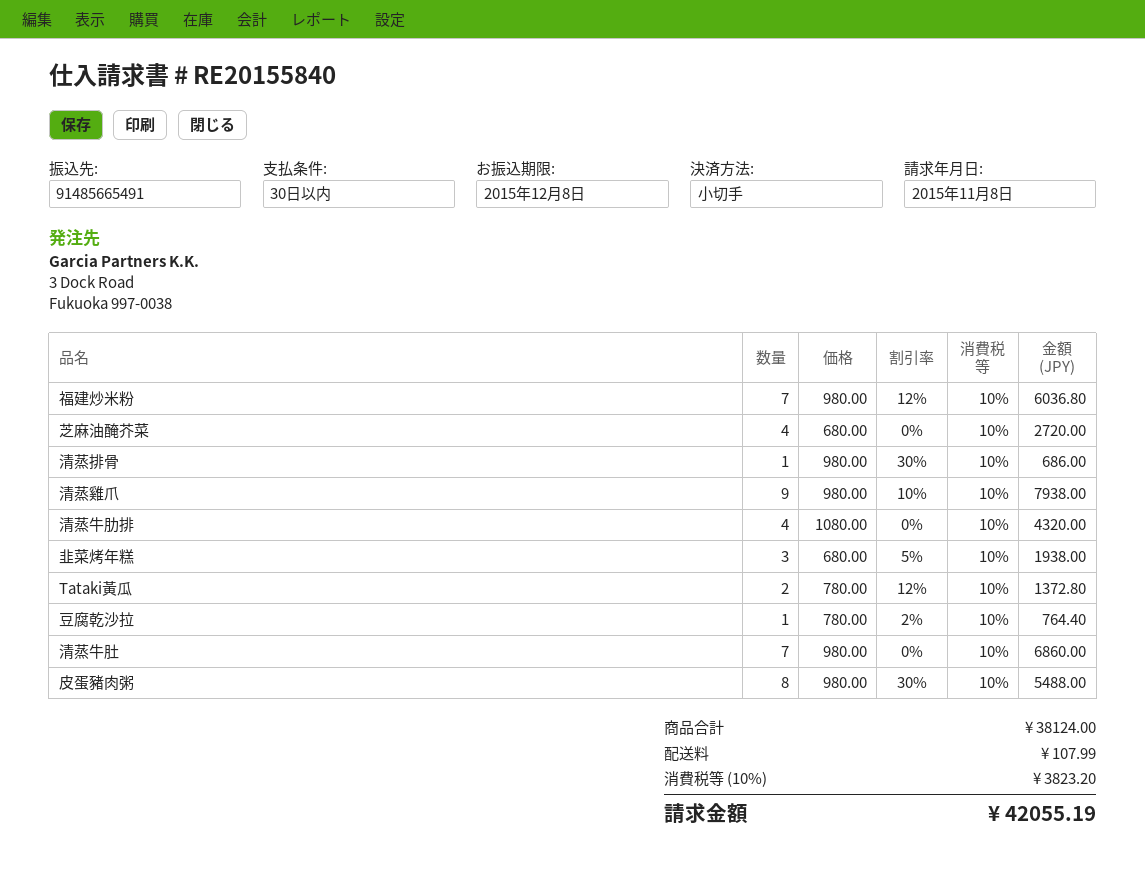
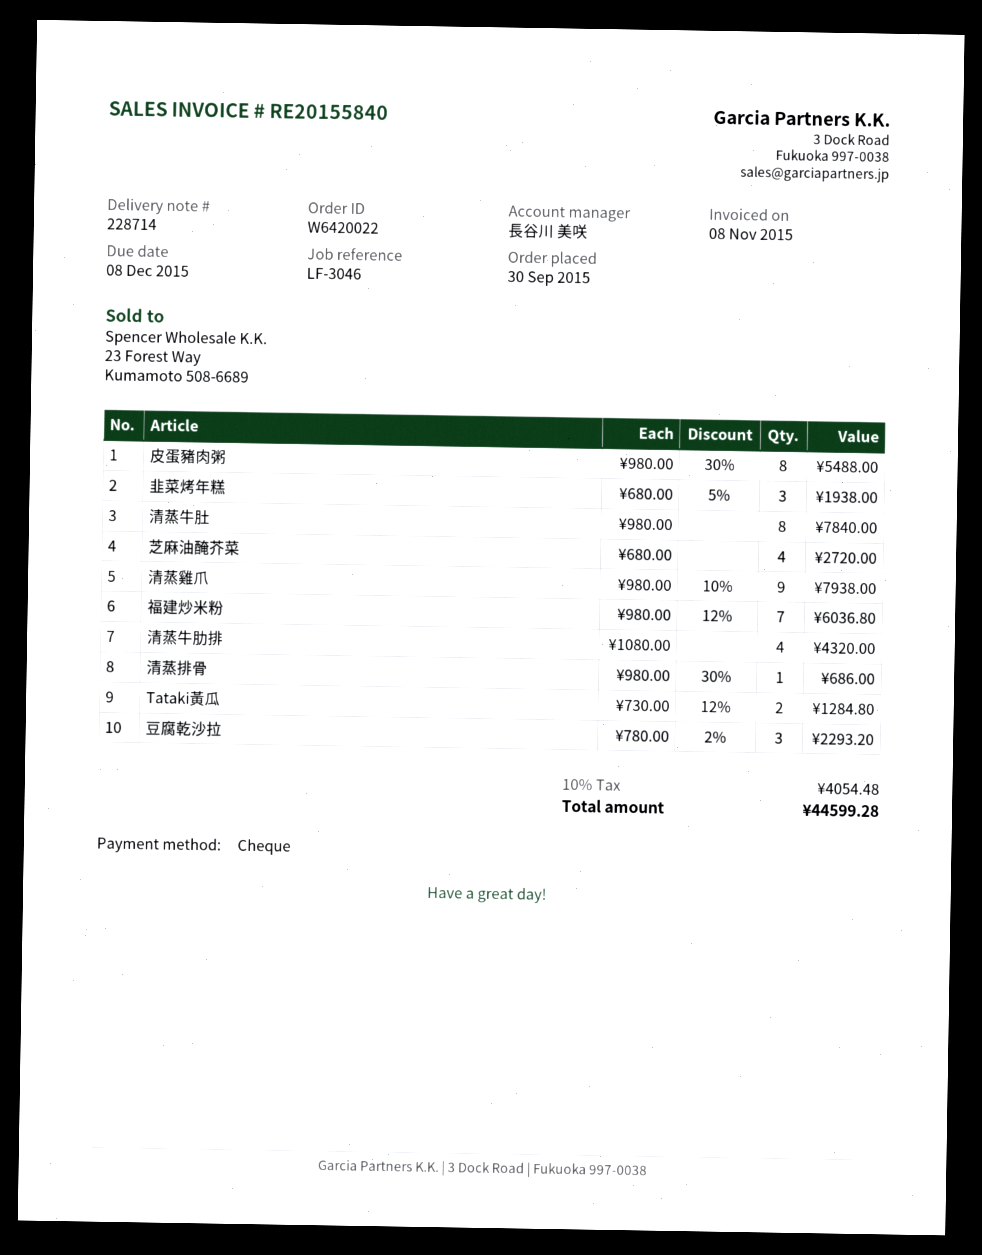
Tataki黃瓜: 2 x 780.00 - 12% = 1372.80 -> 2 x 730.00 - 12% = 1284.80
豆腐乾沙拉: 1 x 780.00 - 2% = 764.40 -> 3 x 780.00 - 2% = 2293.20
清蒸牛肚: 7 x 980.00 = 6860.00 -> 8 x 980.00 = 7840.00
shipping: 107.99 -> none
tax: 10% = 3823.20 -> 10% = 4054.48
total: 42055.19 -> 44599.28

